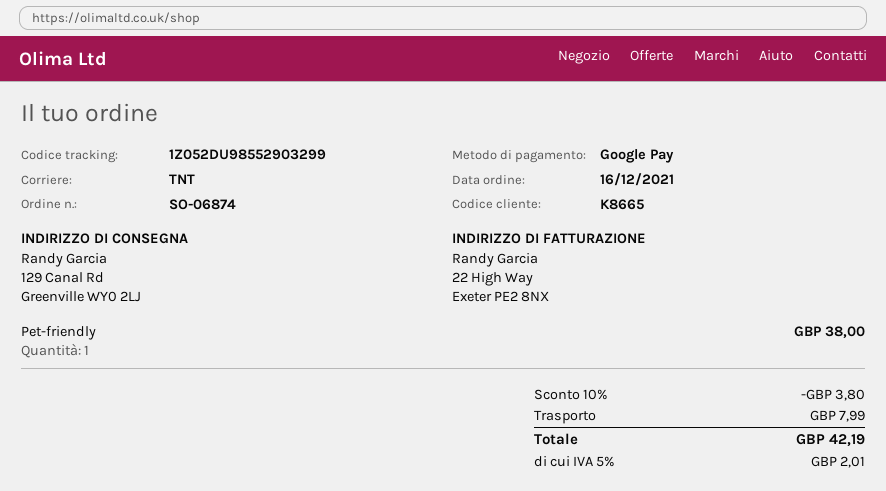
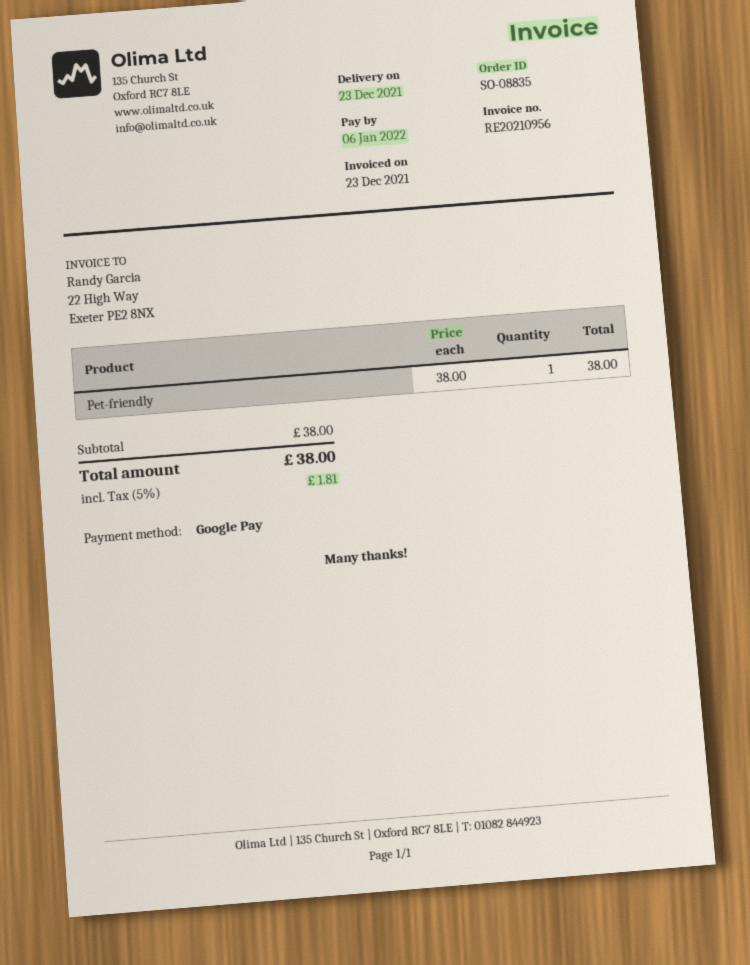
order number: SO-06874 -> SO-08835
discount: 10% = 3.80 -> none
shipping: 7.99 -> none
tax: 5% = 2.01 -> 5% = 1.81
total: 42.19 -> 38.00

